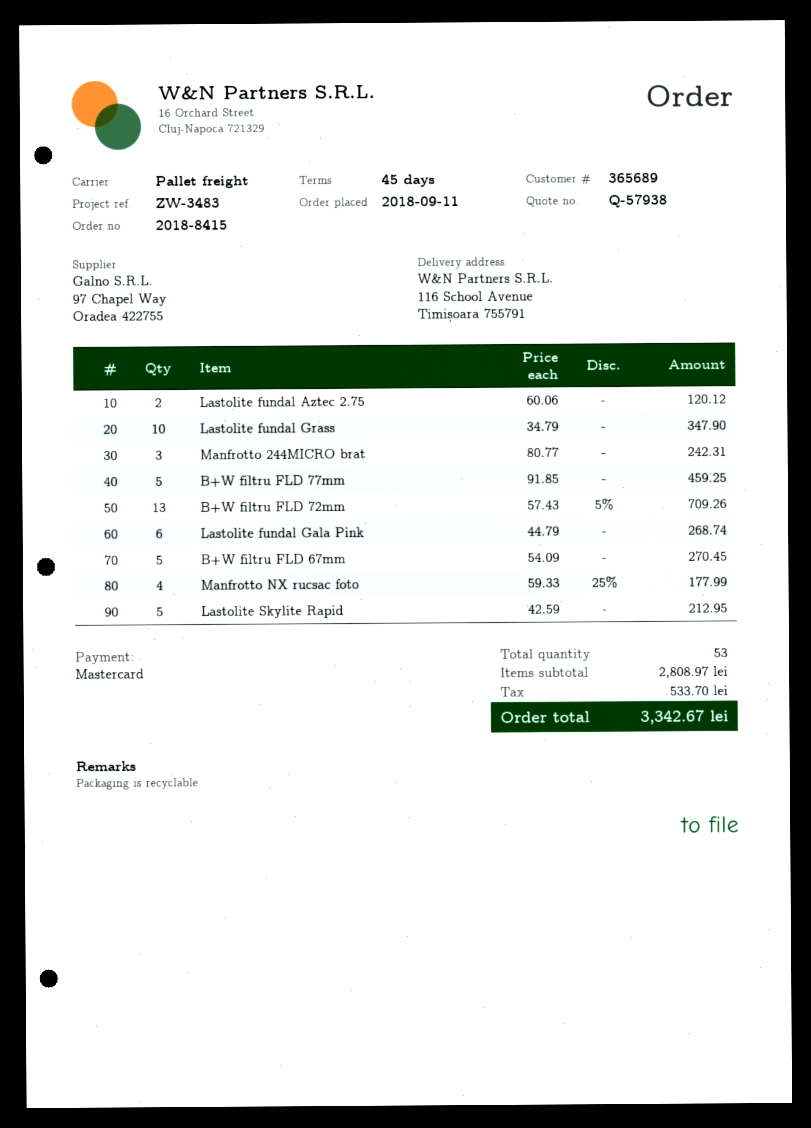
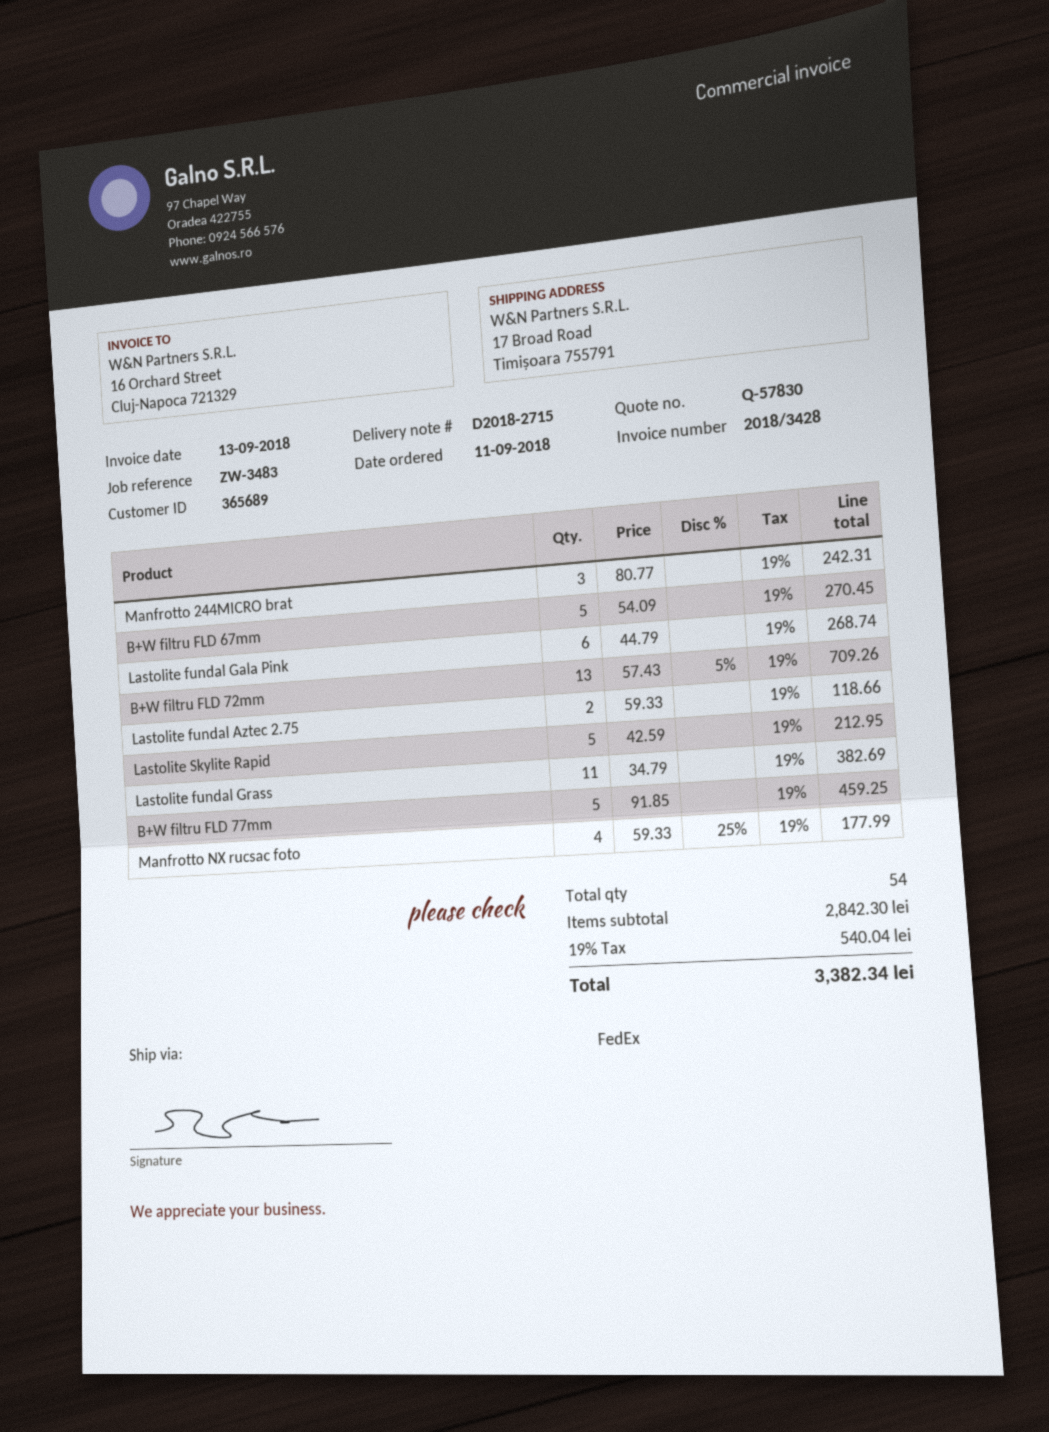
quote number: Q-57938 -> Q-57830
shipping method: pallet freight -> FedEx
ship to: 116 School Avenue, Timișoara 755791 -> 17 Broad Road, Timișoara 755791
Lastolite fundal Aztec 2.75: 2 x 60.06 = 120.12 -> 2 x 59.33 = 118.66
Lastolite fundal Grass: 10 x 34.79 = 347.90 -> 11 x 34.79 = 382.69
total quantity: 53 -> 54
subtotal: 2808.97 -> 2842.30
tax: 533.70 -> 540.04
total: 3342.67 -> 3382.34

